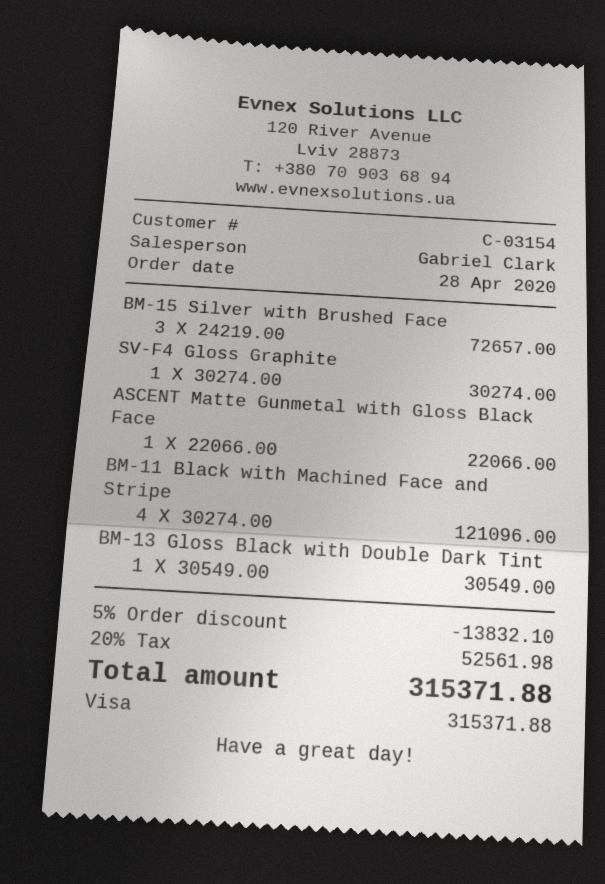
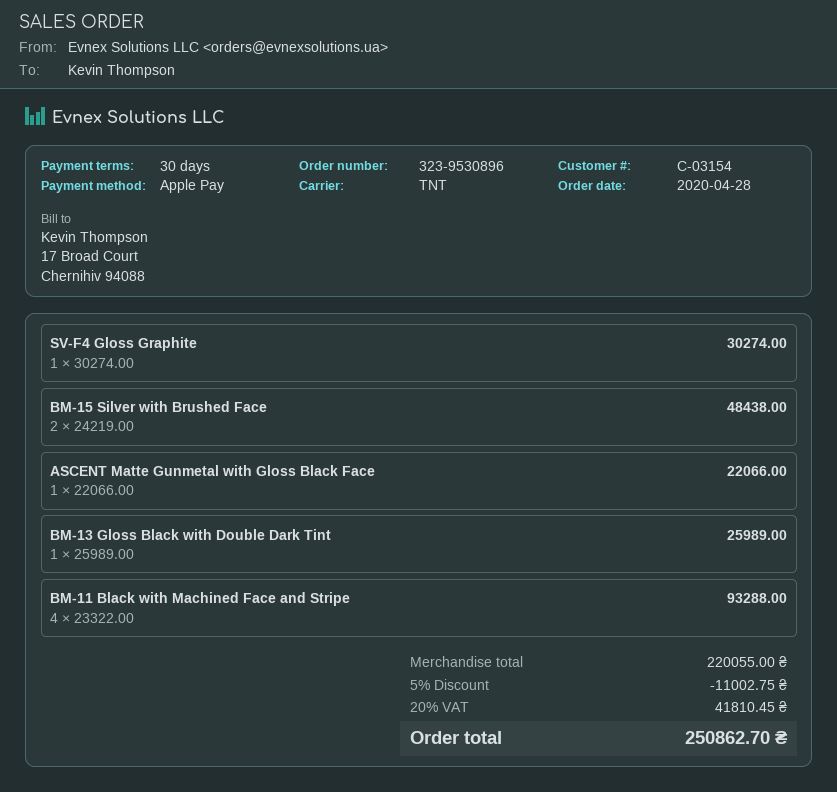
payment method: Visa -> Apple Pay
BM-15 Silver with Brushed Face: 3 x 24219.00 = 72657.00 -> 2 x 24219.00 = 48438.00
BM-11 Black with Machined Face and Stripe: 4 x 30274.00 = 121096.00 -> 4 x 23322.00 = 93288.00
BM-13 Gloss Black with Double Dark Tint: 1 x 30549.00 = 30549.00 -> 1 x 25989.00 = 25989.00
discount: 5% = 13832.10 -> 5% = 11002.75
tax: 20% = 52561.98 -> 20% = 41810.45
total: 315371.88 -> 250862.70

